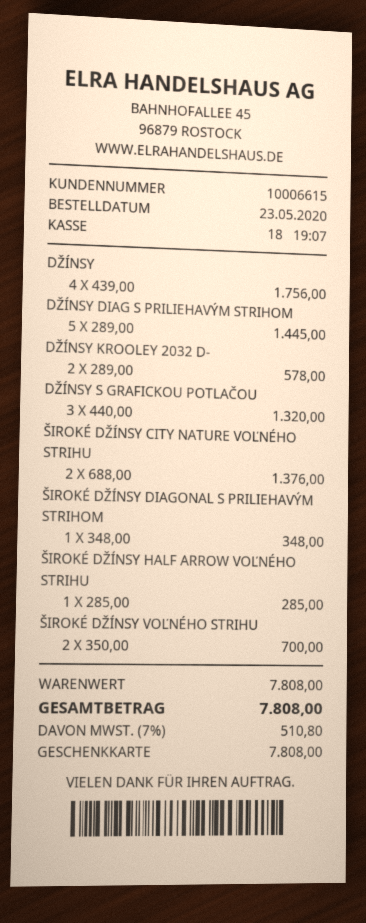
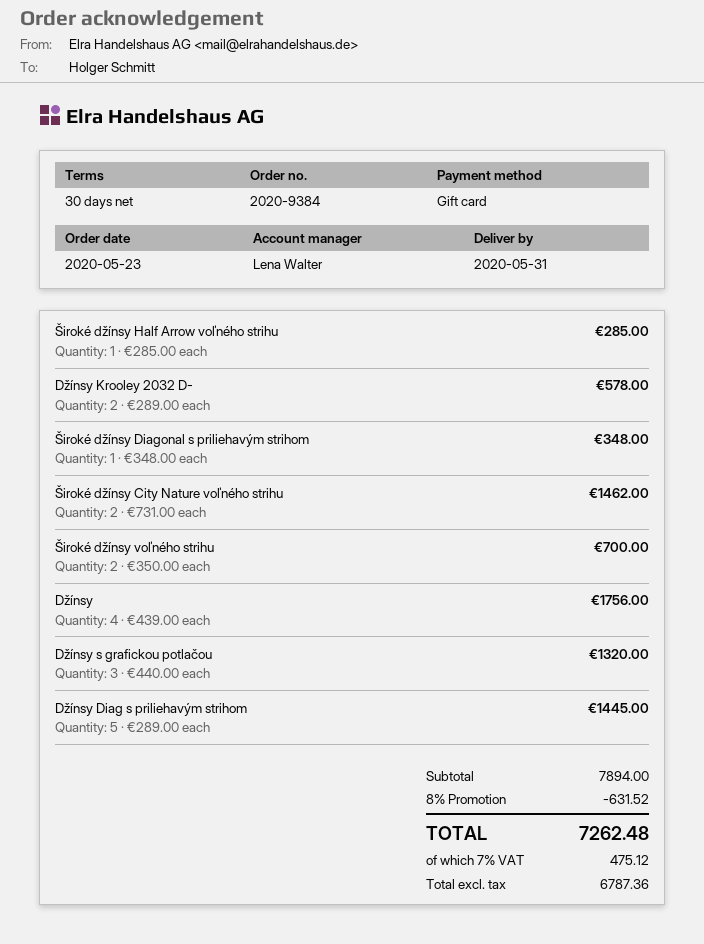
ŠIROKÉ DŽÍNSY CITY NATURE VOĽNÉHO STRIHU: 2 x 688.00 = 1376.00 -> 2 x 731.00 = 1462.00
subtotal: 7808.00 -> 7894.00
discount: none -> 8% = 631.52
tax: 7% = 510.80 -> 7% = 475.12
total: 7808.00 -> 7262.48

